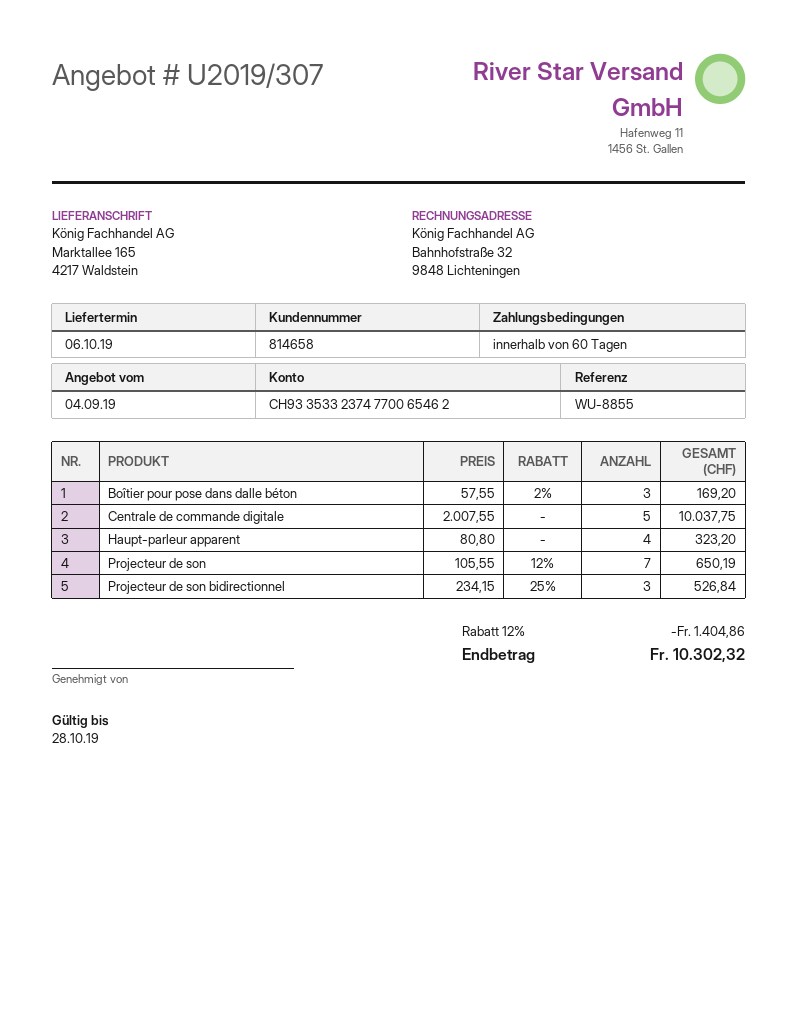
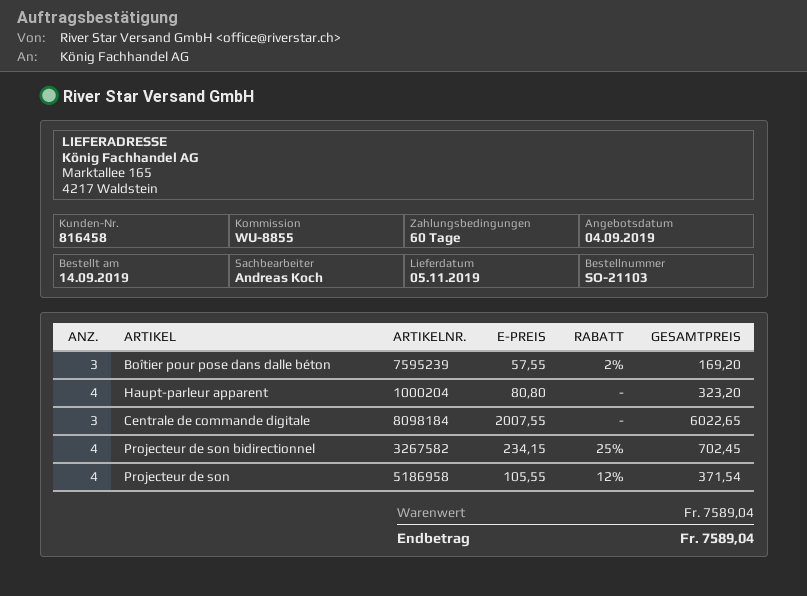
delivery date: 2019-10-06 -> 2019-11-05
customer number: 814658 -> 816458
Centrale de commande digitale: 5 x 2007.55 = 10037.75 -> 3 x 2007.55 = 6022.65
Projecteur de son: 7 x 105.55 - 12% = 650.19 -> 4 x 105.55 - 12% = 371.54
Projecteur de son bidirectionnel: 3 x 234.15 - 25% = 526.84 -> 4 x 234.15 - 25% = 702.45
discount: 12% = 1404.86 -> none
total: 10302.32 -> 7589.04

